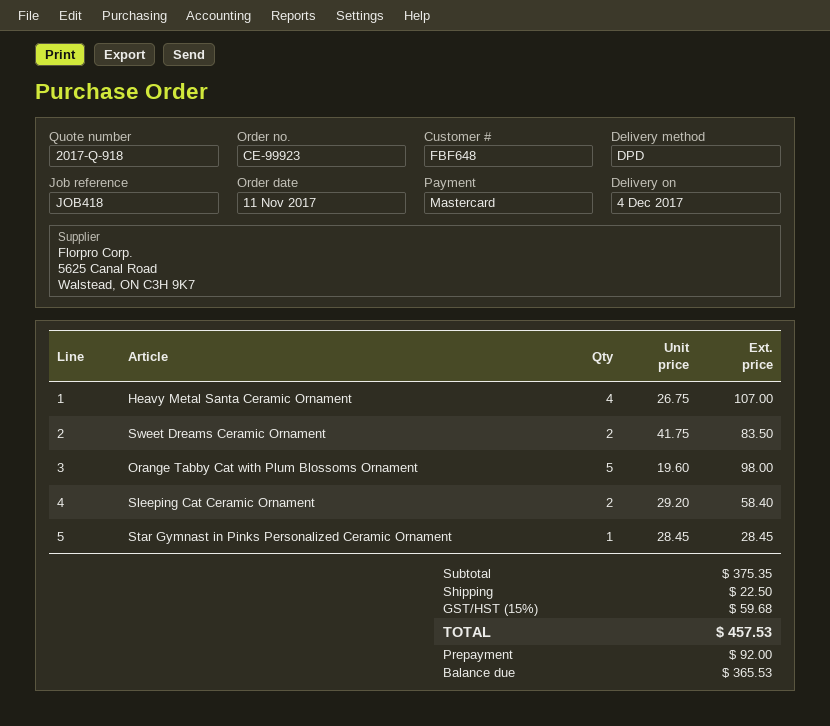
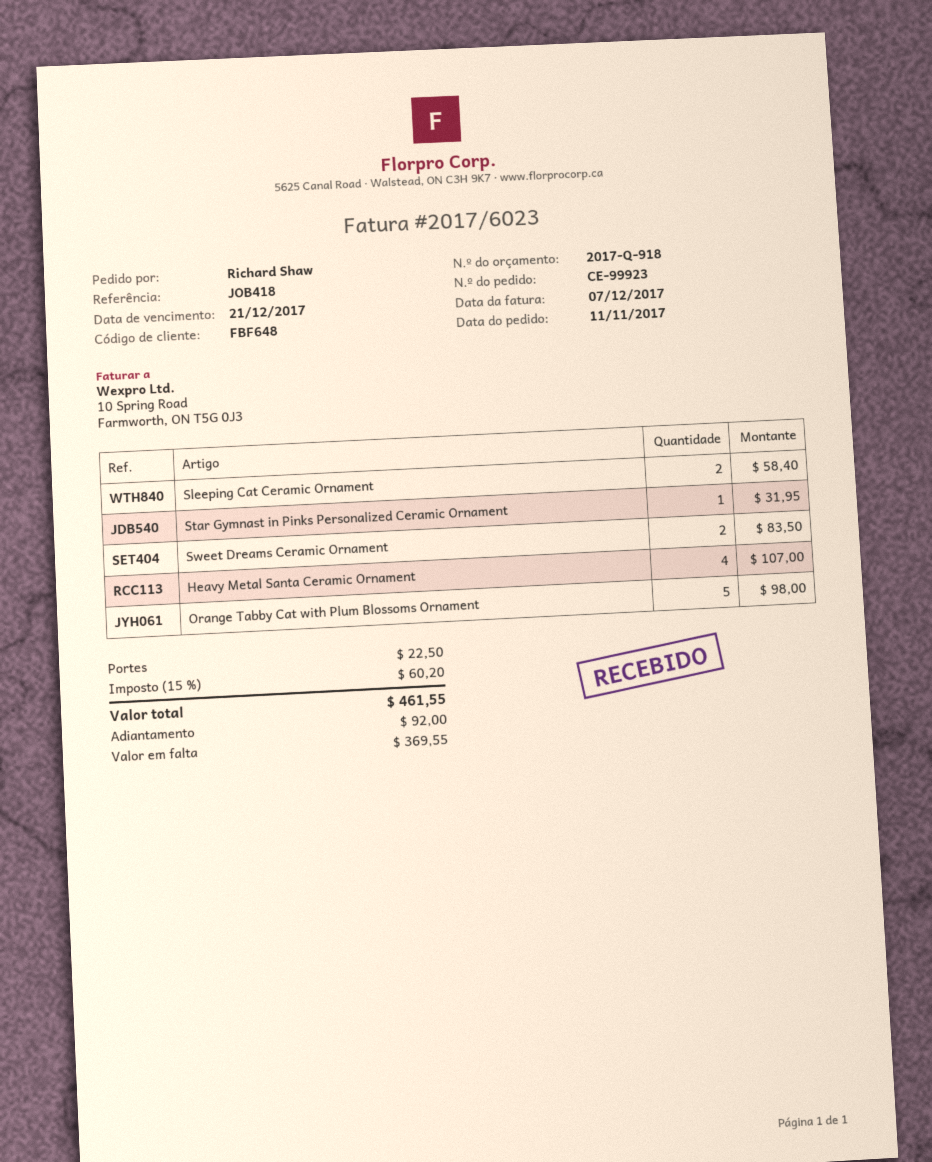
Star Gymnast in Pinks Personalized Ceramic Ornament: 1 for 28.45 -> 1 for 31.95
tax: 15% = 59.68 -> 15% = 60.20
total: 457.53 -> 461.55
balance: 365.53 -> 369.55

